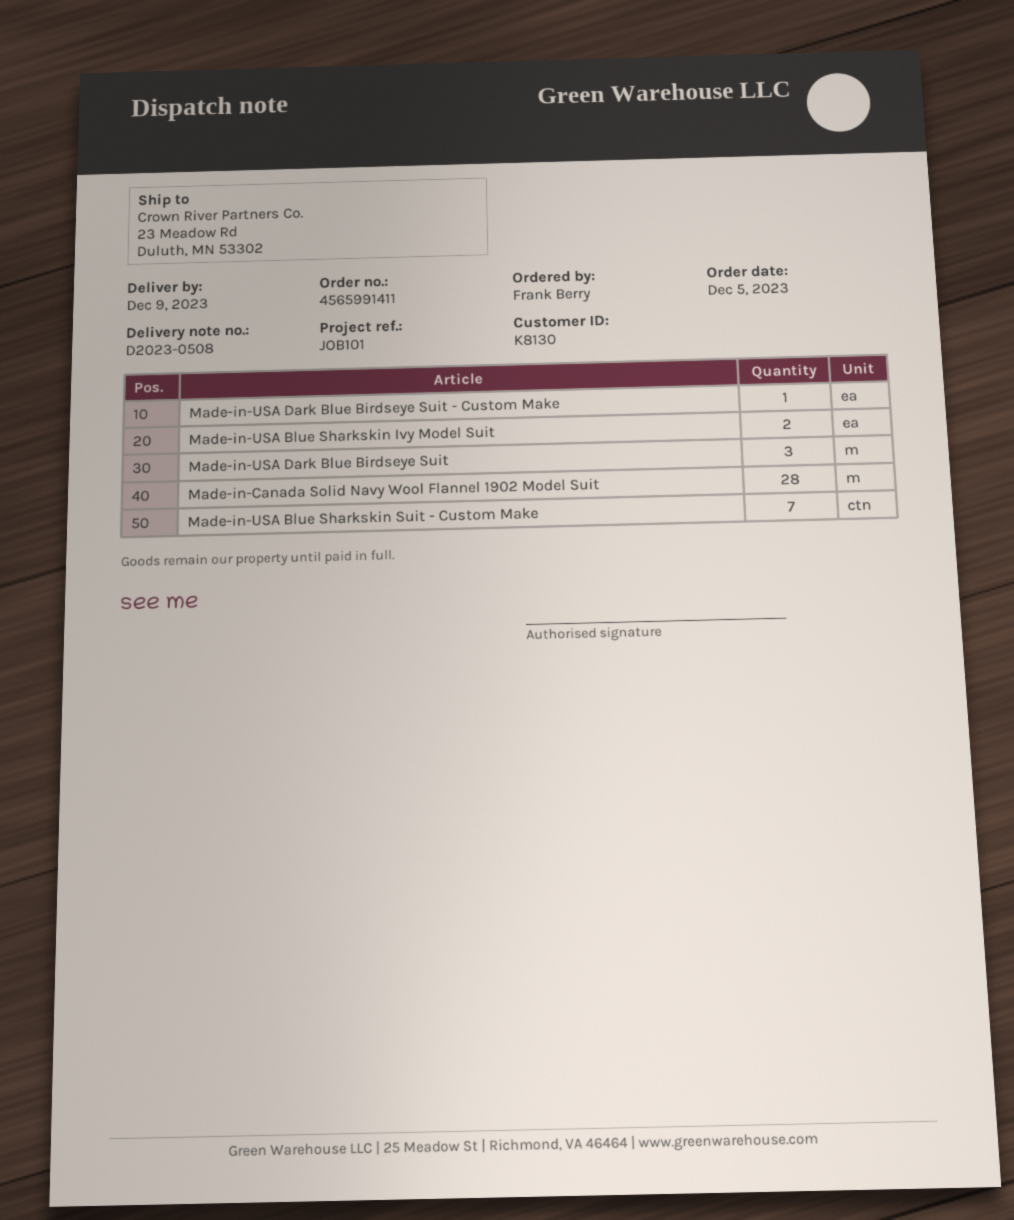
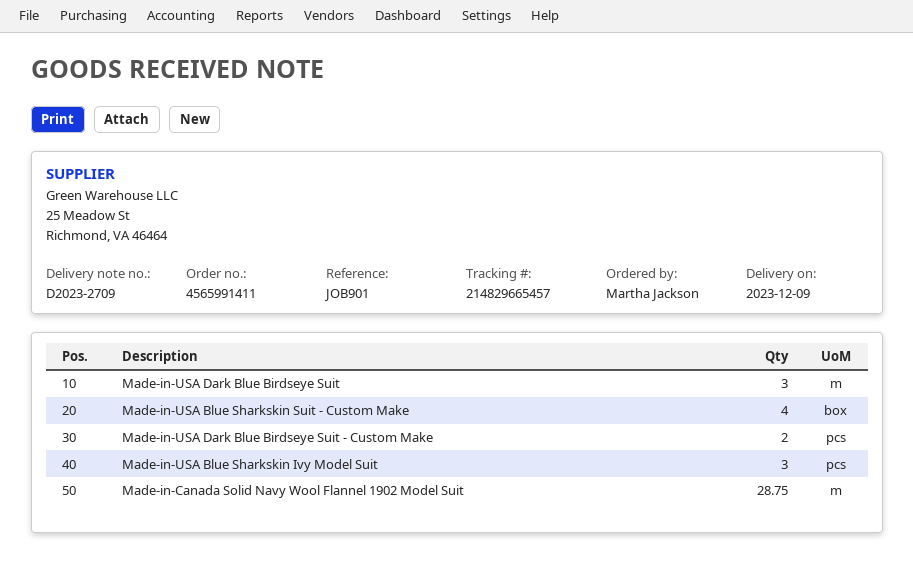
delivery note number: D2023-0508 -> D2023-2709
reference: JOB101 -> JOB901
ordered by: Frank Berry -> Martha Jackson
Made-in-USA Dark Blue Birdseye Suit - Custom Make: 1 -> 2
Made-in-USA Blue Sharkskin Ivy Model Suit: 2 -> 3
Made-in-Canada Solid Navy Wool Flannel 1902 Model Suit: 28 -> 28.75
Made-in-USA Blue Sharkskin Suit - Custom Make: 7 -> 4

